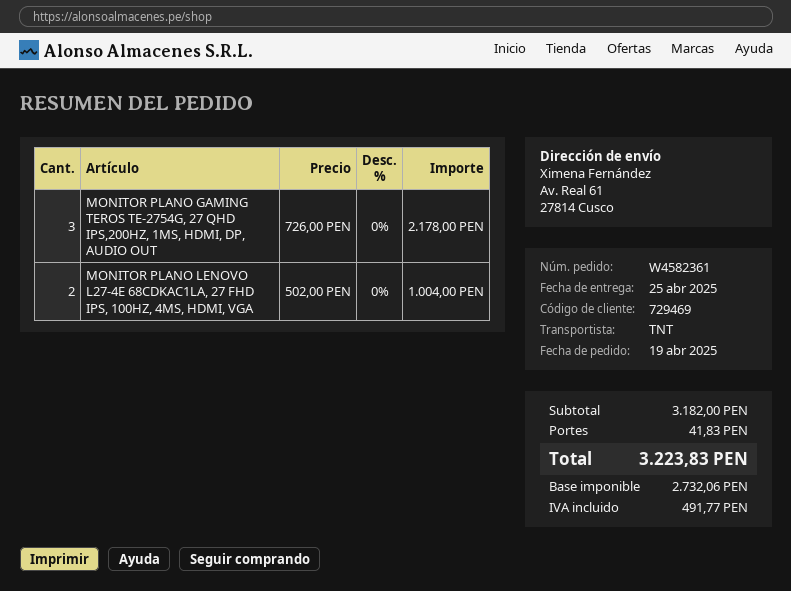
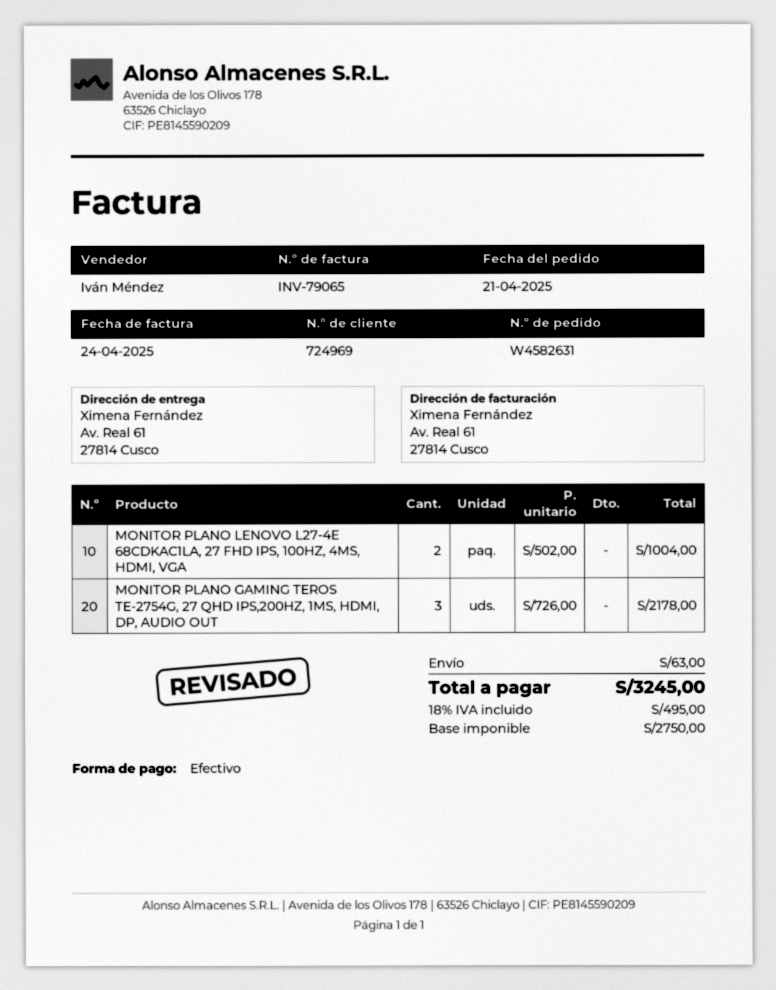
order number: W4582361 -> W4582631
order date: 2025-04-19 -> 2025-04-21
customer number: 729469 -> 724969
shipping: 41.83 -> 63.00
net: 2732.06 -> 2750.00
tax: 491.77 -> 495.00
total: 3223.83 -> 3245.00

